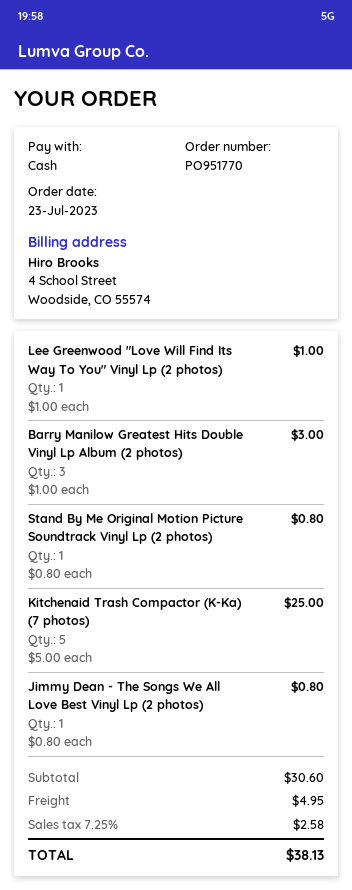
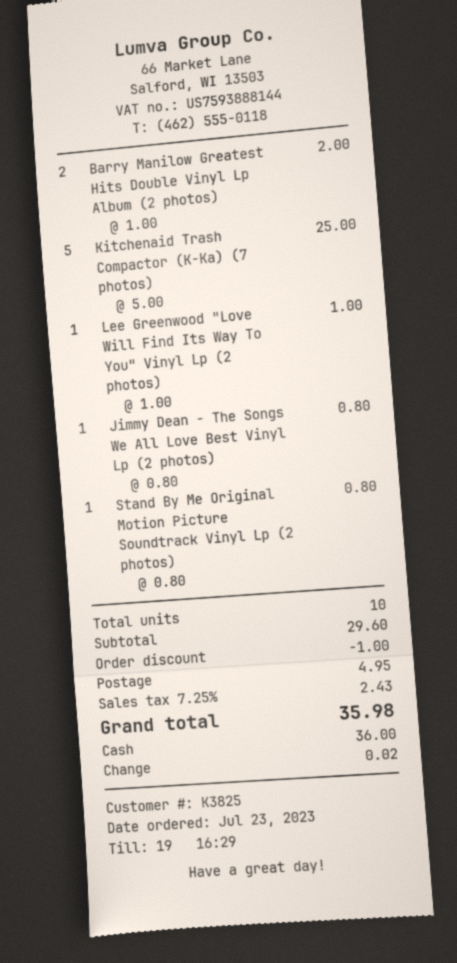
Barry Manilow Greatest Hits Double Vinyl Lp Album (2 photos): 3 x 1.00 = 3.00 -> 2 x 1.00 = 2.00
subtotal: 30.60 -> 29.60
discount: none -> 1.00
tax: 7.25% = 2.58 -> 7.25% = 2.43
total: 38.13 -> 35.98

